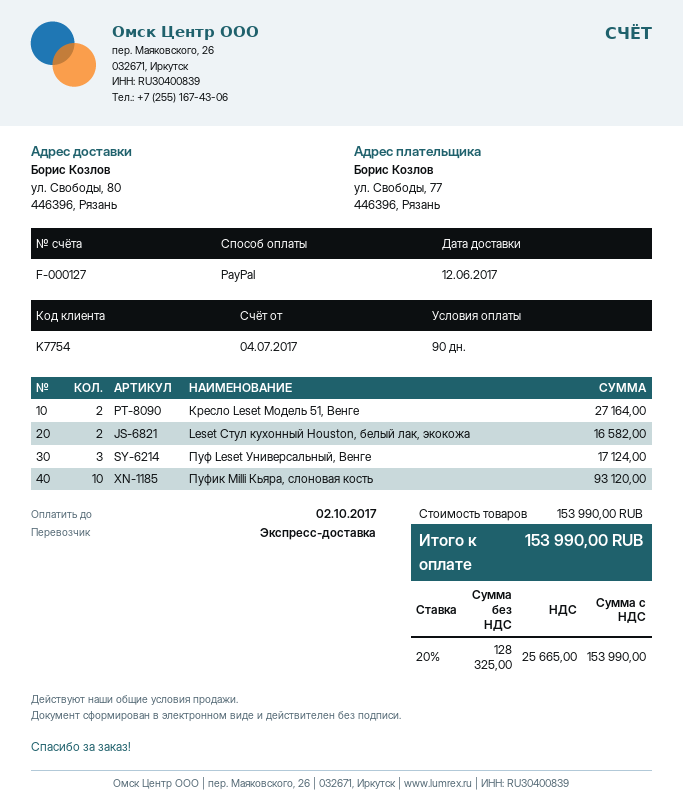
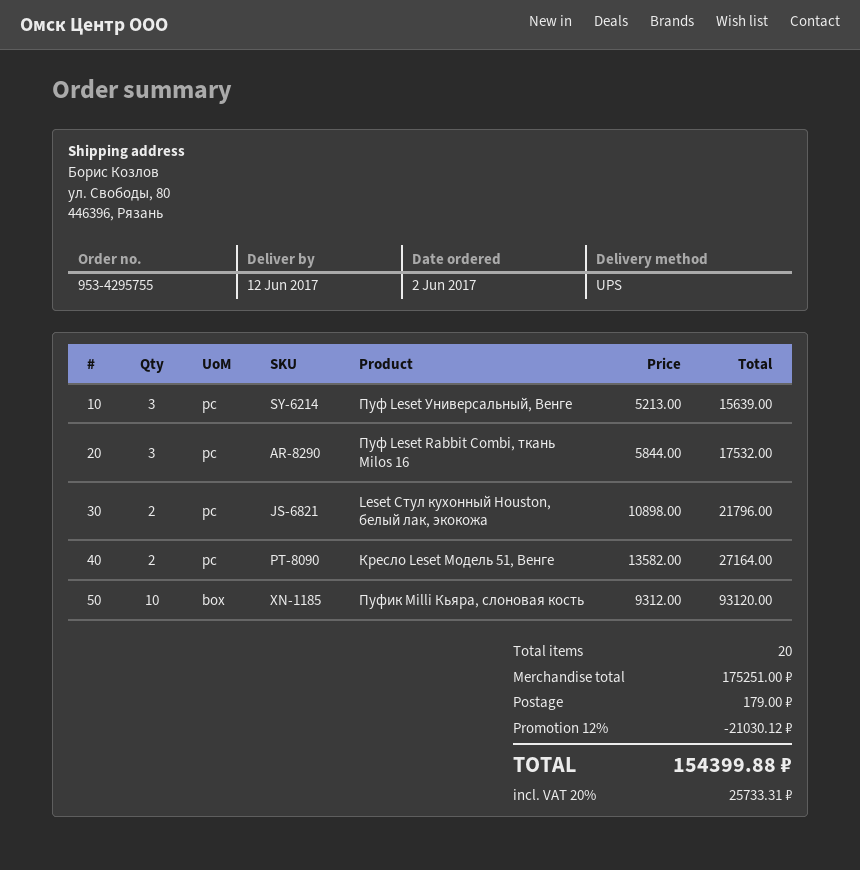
shipping method: express -> UPS
Leset Стул кухонный Houston, белый лак, экокожа: 2 for 16582.00 -> 2 for 21796.00
Пуф Leset Универсальный, Венге: 3 for 17124.00 -> 3 for 15639.00
Пуф Leset Rabbit Combi, ткань Milos 16: none -> 3 for 17532.00
subtotal: 153990.00 -> 175251.00
discount: none -> 12% = 21030.12
shipping: none -> 179.00
tax: 20% = 25665.00 -> 20% = 25733.31
total: 153990.00 -> 154399.88

